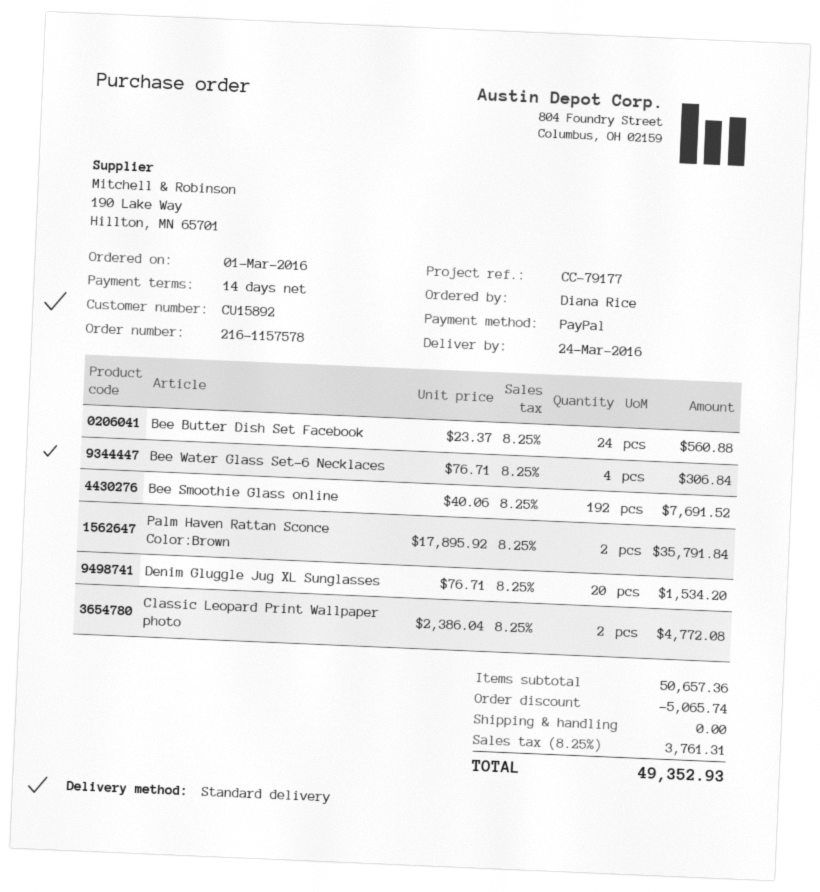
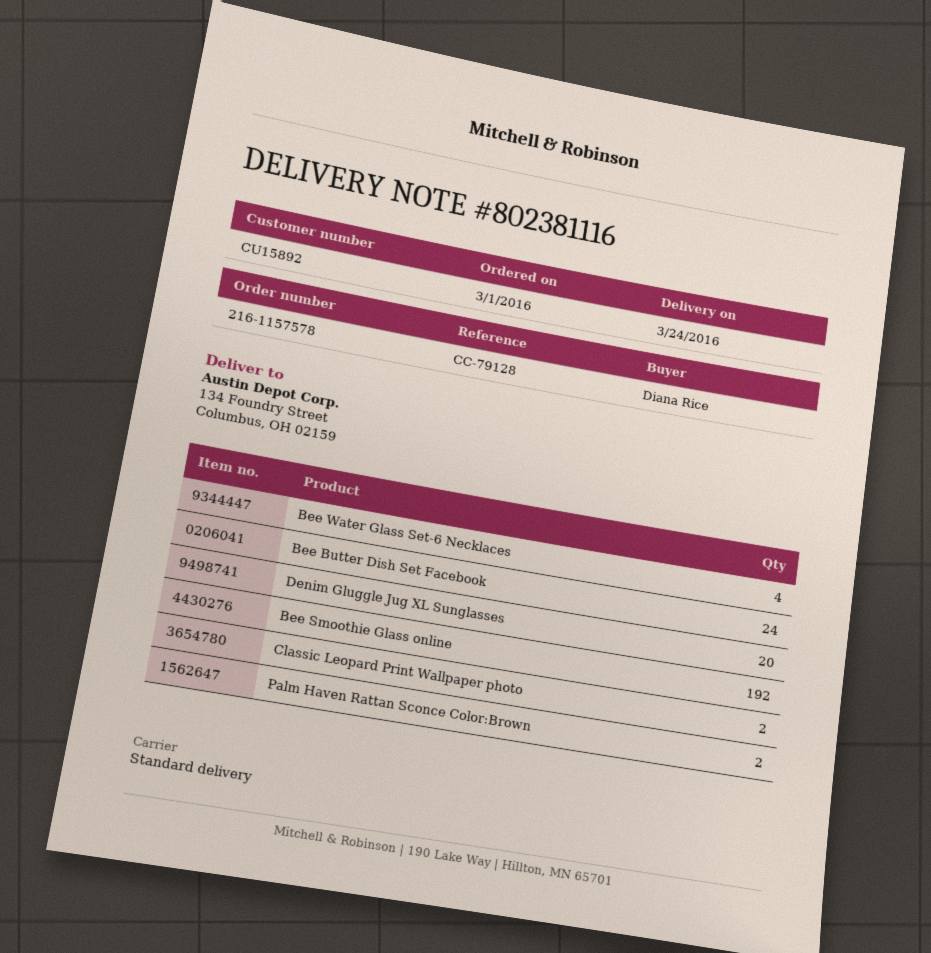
reference: CC-79177 -> CC-79128

